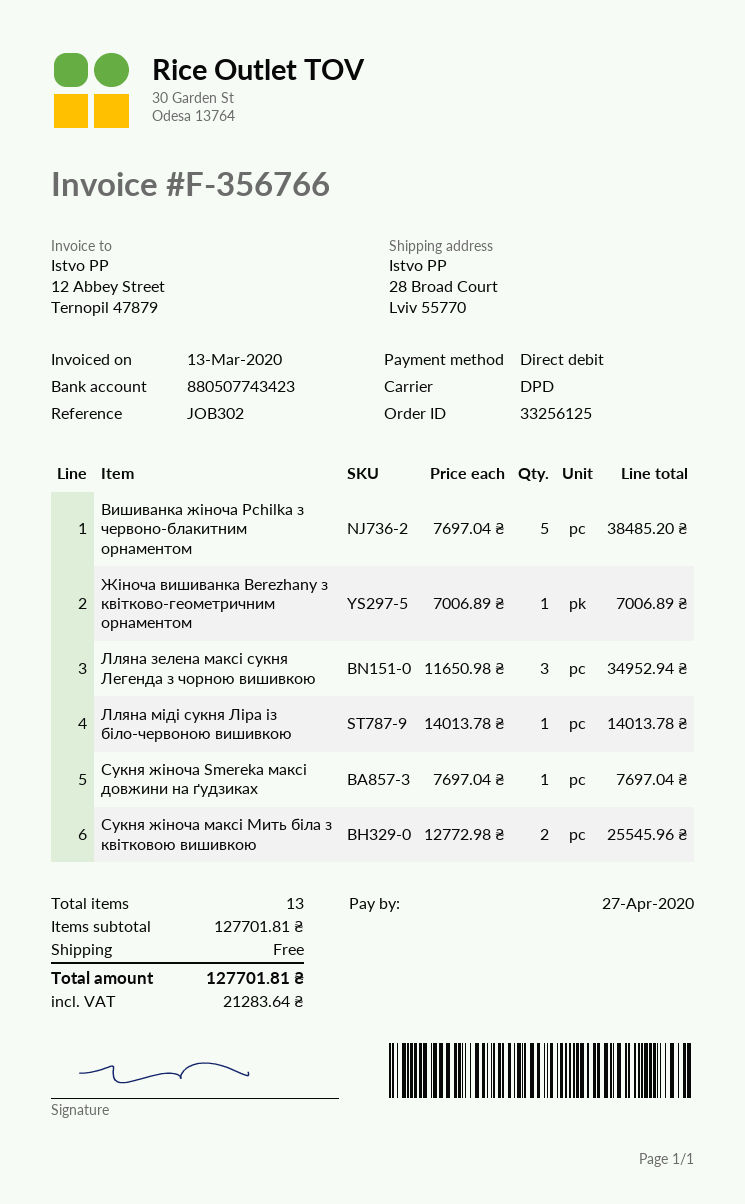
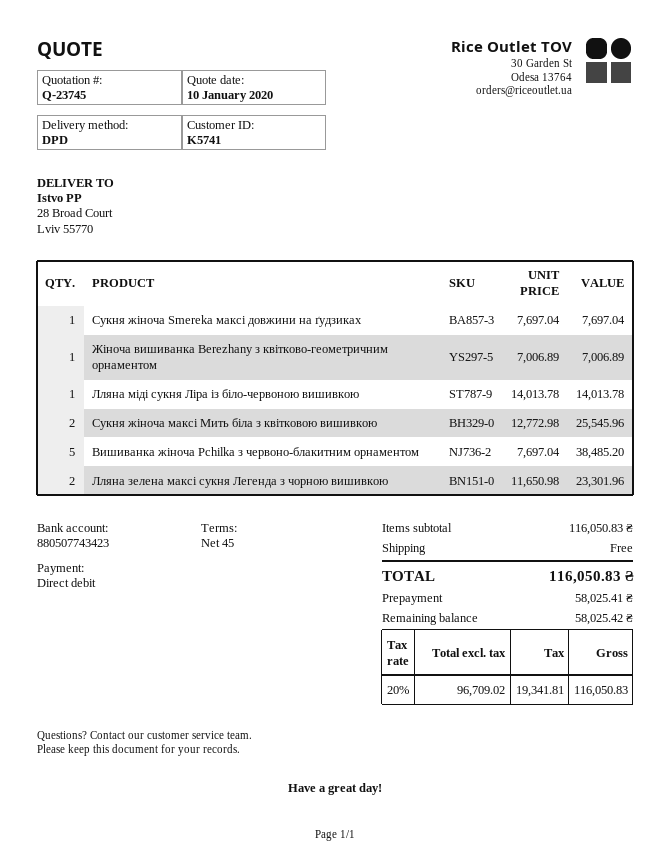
Лляна зелена максі сукня Легенда з чорною вишивкою: 3 x 11650.98 = 34952.94 -> 2 x 11650.98 = 23301.96
subtotal: 127701.81 -> 116050.83
tax: 21283.64 -> 19341.81
total: 127701.81 -> 116050.83

